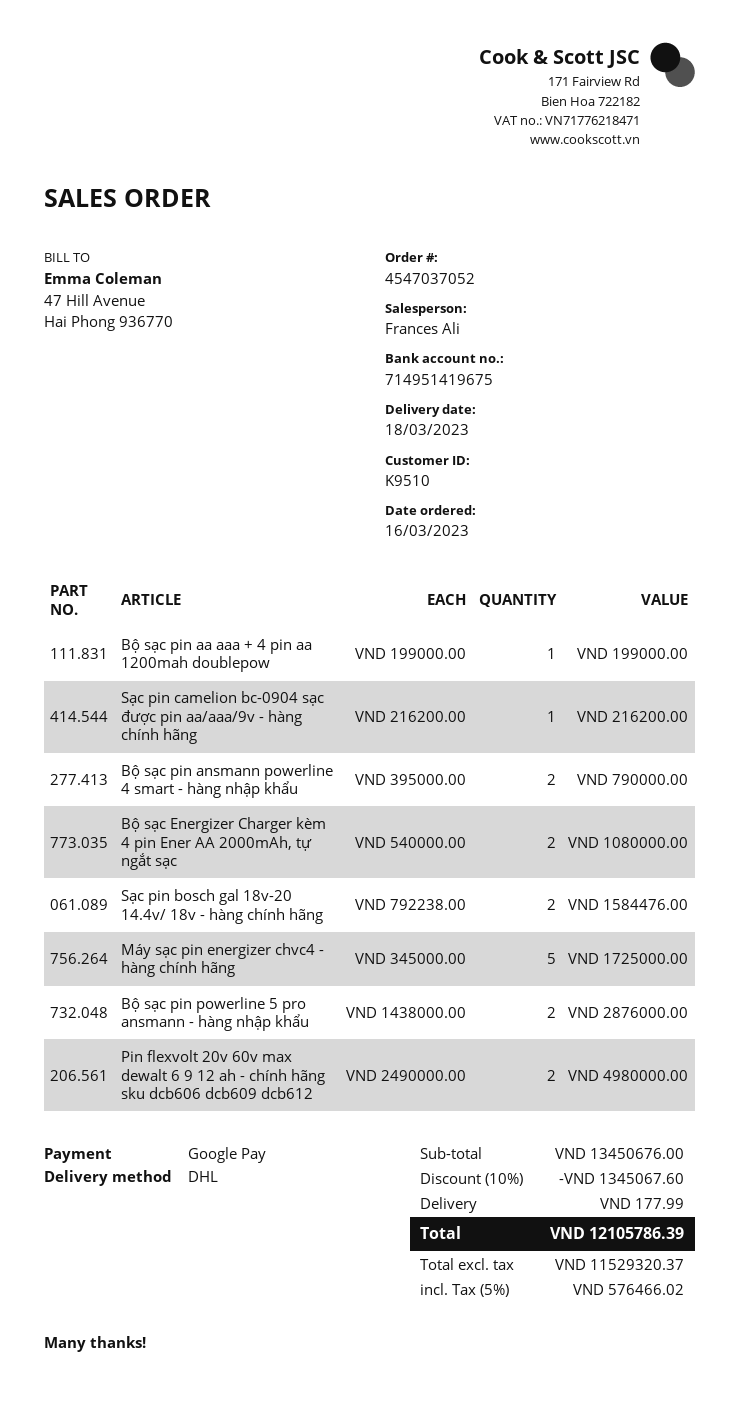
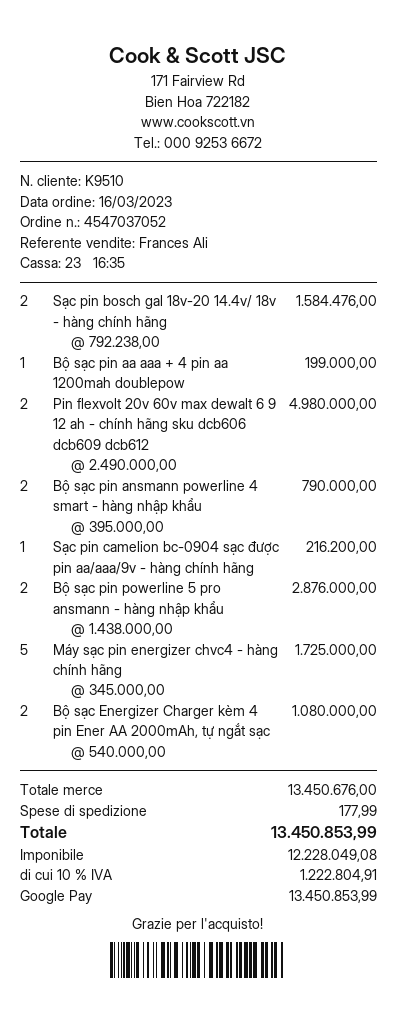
discount: 10% = 1345067.60 -> none
net: 11529320.37 -> 12228049.08
tax: 5% = 576466.02 -> 10% = 1222804.91
total: 12105786.39 -> 13450853.99

